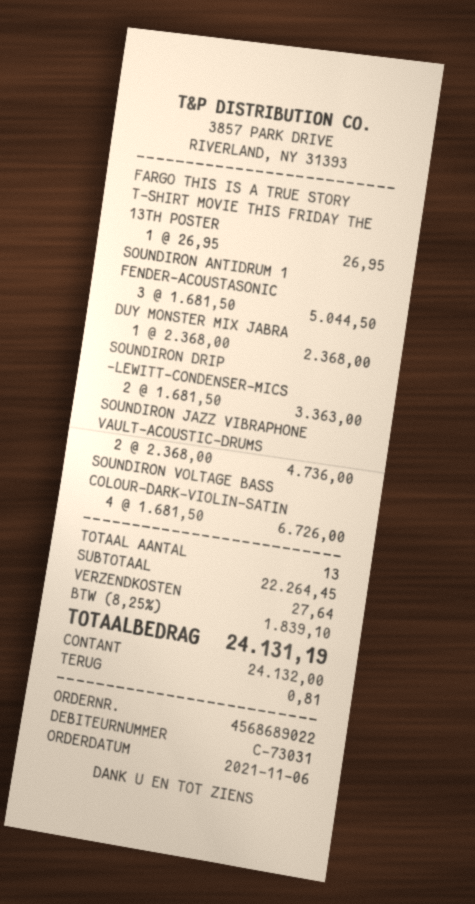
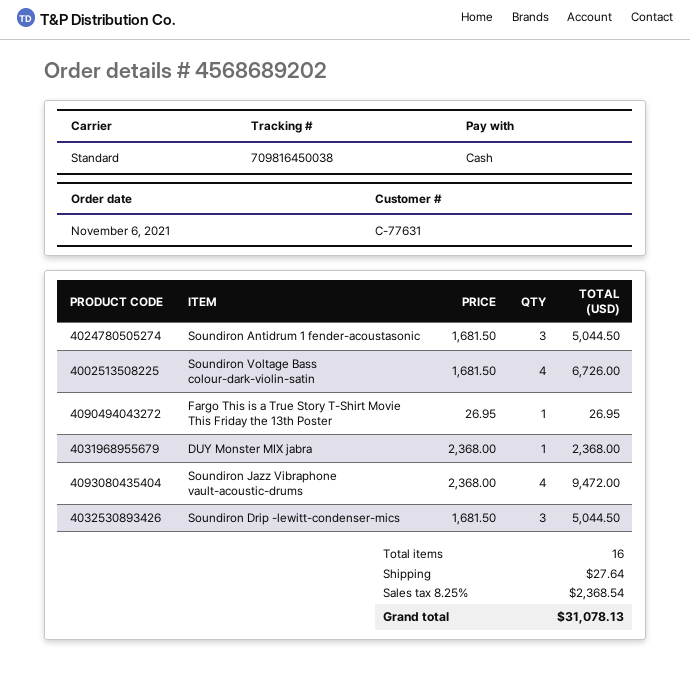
order number: 4568689022 -> 4568689202
customer number: C-73031 -> C-77631
SOUNDIRON DRIP -LEWITT-CONDENSER-MICS: 2 x 1681.50 = 3363.00 -> 3 x 1681.50 = 5044.50
SOUNDIRON JAZZ VIBRAPHONE VAULT-ACOUSTIC-DRUMS: 2 x 2368.00 = 4736.00 -> 4 x 2368.00 = 9472.00
total quantity: 13 -> 16
tax: 8.25% = 1839.10 -> 8.25% = 2368.54
total: 24131.19 -> 31078.13

